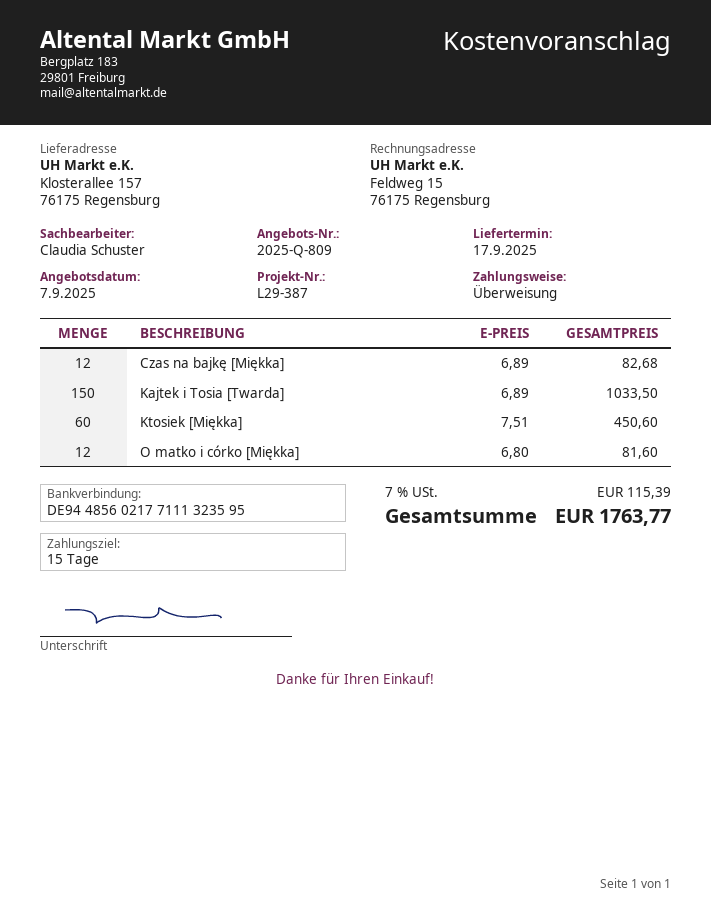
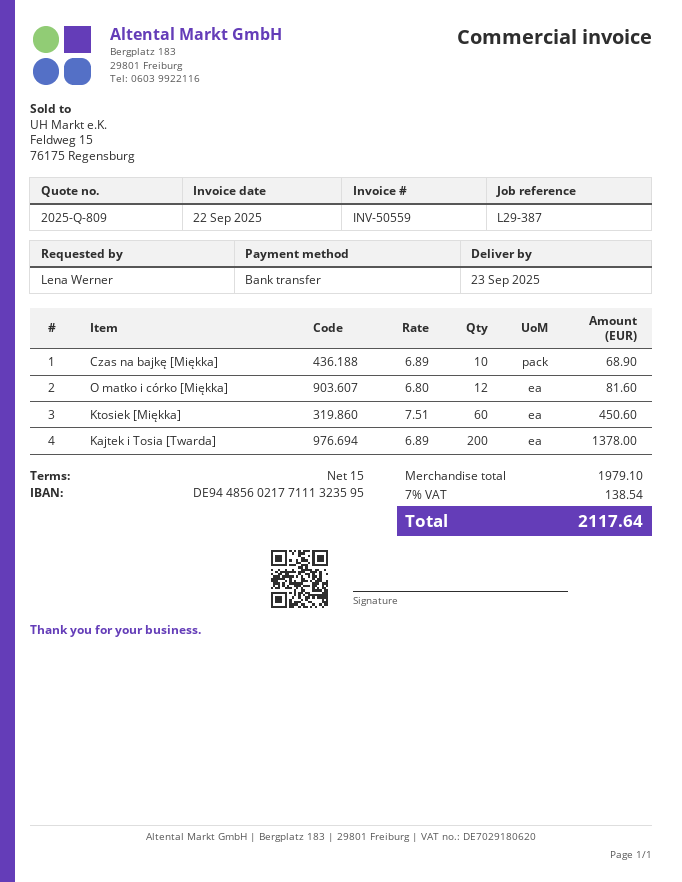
delivery date: 2025-09-17 -> 2025-09-23
Czas na bajkę [Miękka]: 12 x 6.89 = 82.68 -> 10 x 6.89 = 68.90
Kajtek i Tosia [Twarda]: 150 x 6.89 = 1033.50 -> 200 x 6.89 = 1378.00
tax: 7% = 115.39 -> 7% = 138.54
total: 1763.77 -> 2117.64

